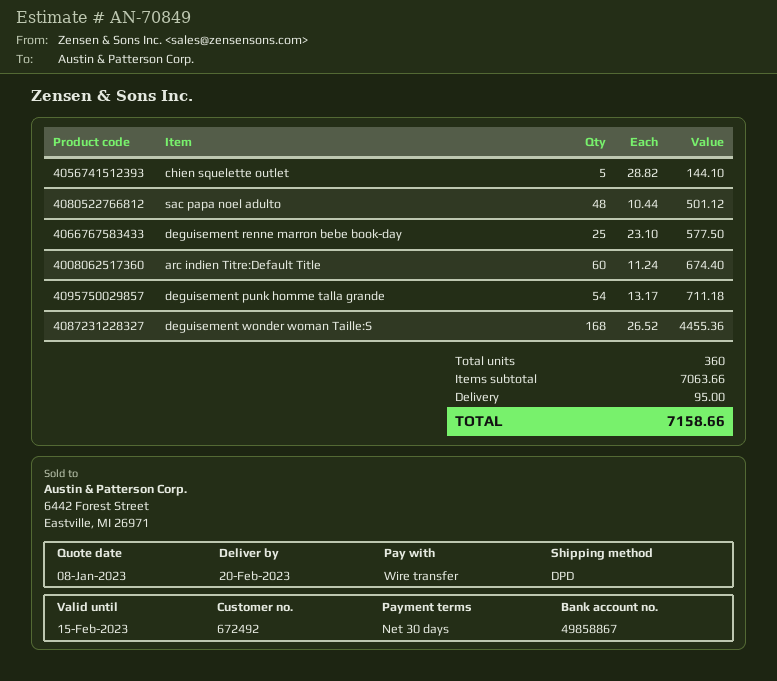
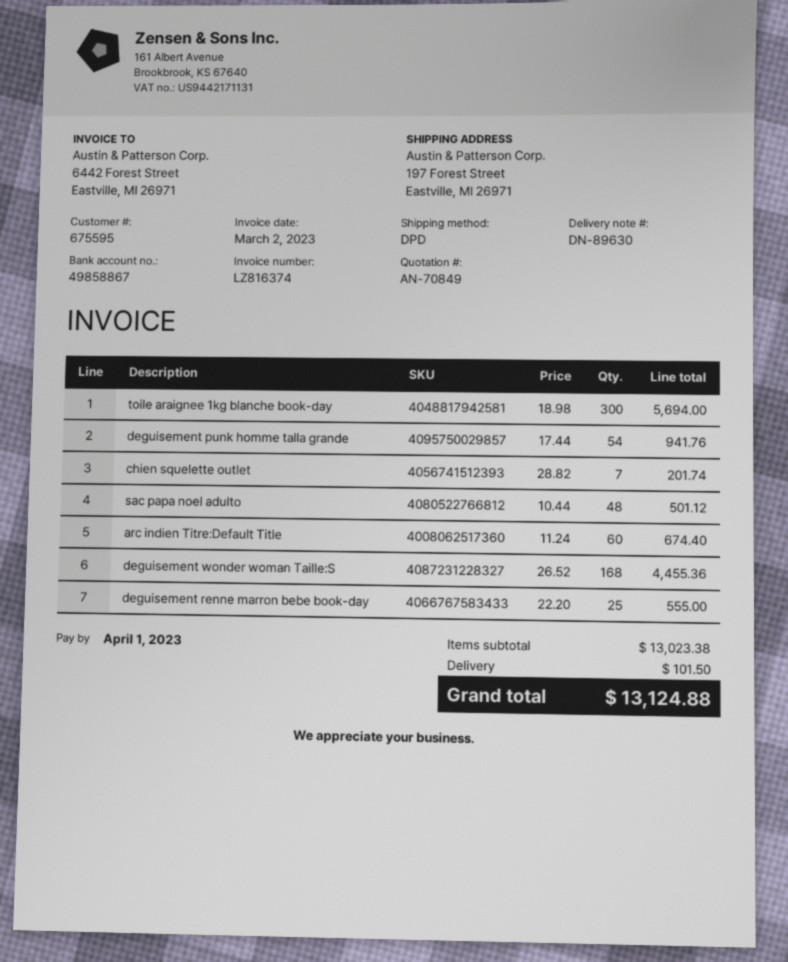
customer number: 672492 -> 675595
chien squelette outlet: 5 x 28.82 = 144.10 -> 7 x 28.82 = 201.74
deguisement renne marron bebe book-day: 25 x 23.10 = 577.50 -> 25 x 22.20 = 555.00
deguisement punk homme talla grande: 54 x 13.17 = 711.18 -> 54 x 17.44 = 941.76
toile araignee 1kg blanche book-day: none -> 300 x 18.98 = 5694.00
subtotal: 7063.66 -> 13023.38
shipping: 95.00 -> 101.50
total: 7158.66 -> 13124.88

